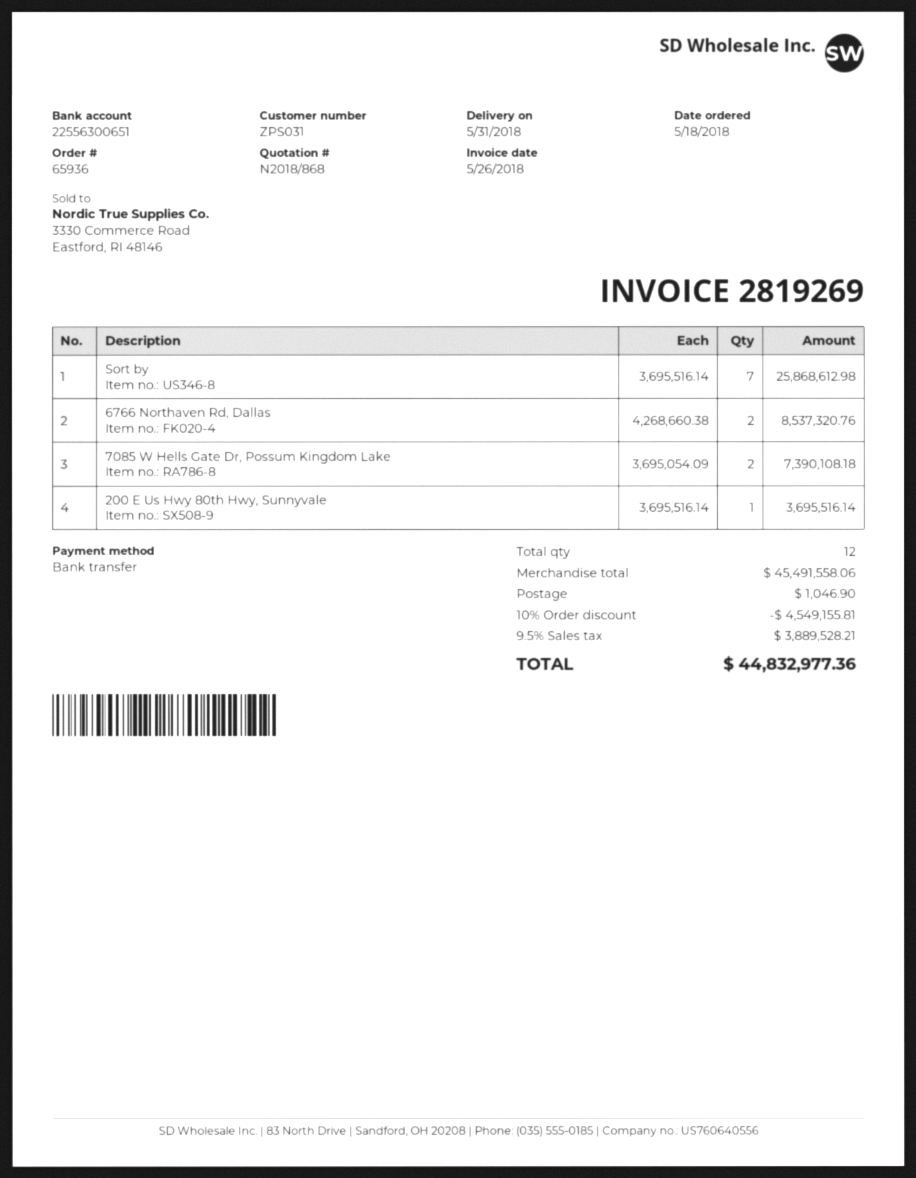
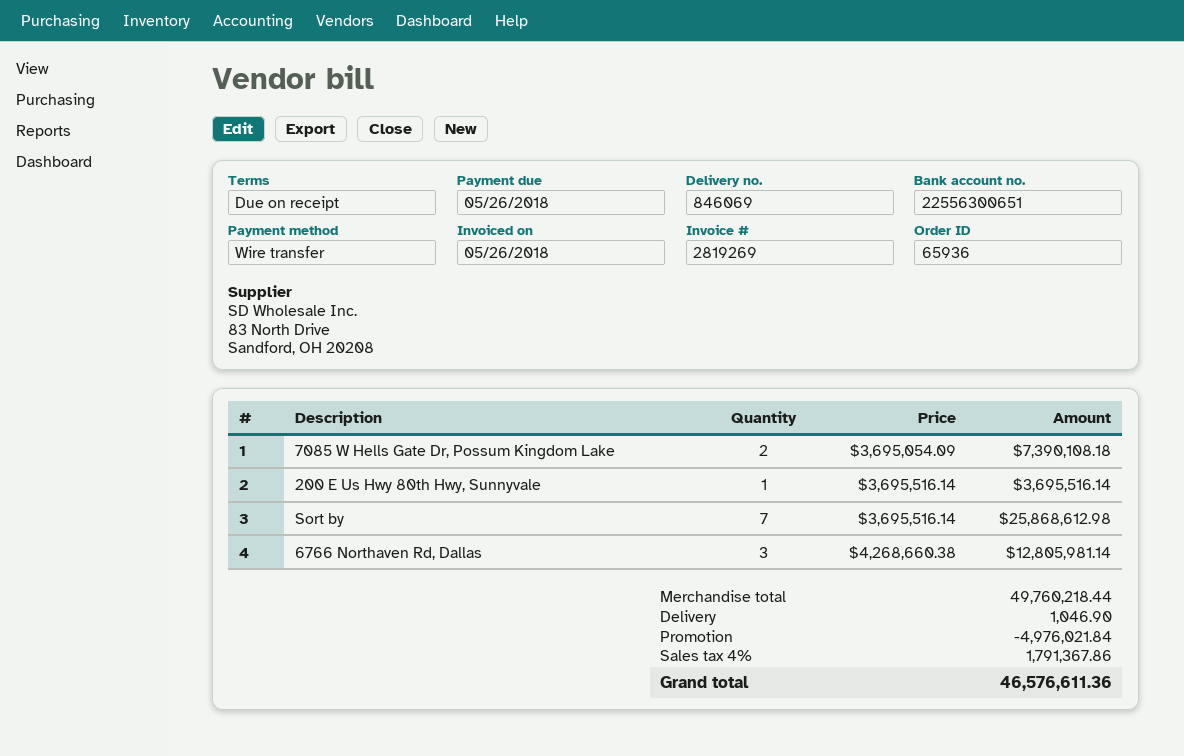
6766 Northaven Rd, Dallas: 2 x 4268660.38 = 8537320.76 -> 3 x 4268660.38 = 12805981.14
subtotal: 45491558.06 -> 49760218.44
discount: 4549155.81 -> 4976021.84
tax: 9.5% = 3889528.21 -> 4% = 1791367.86
total: 44832977.36 -> 46576611.36

